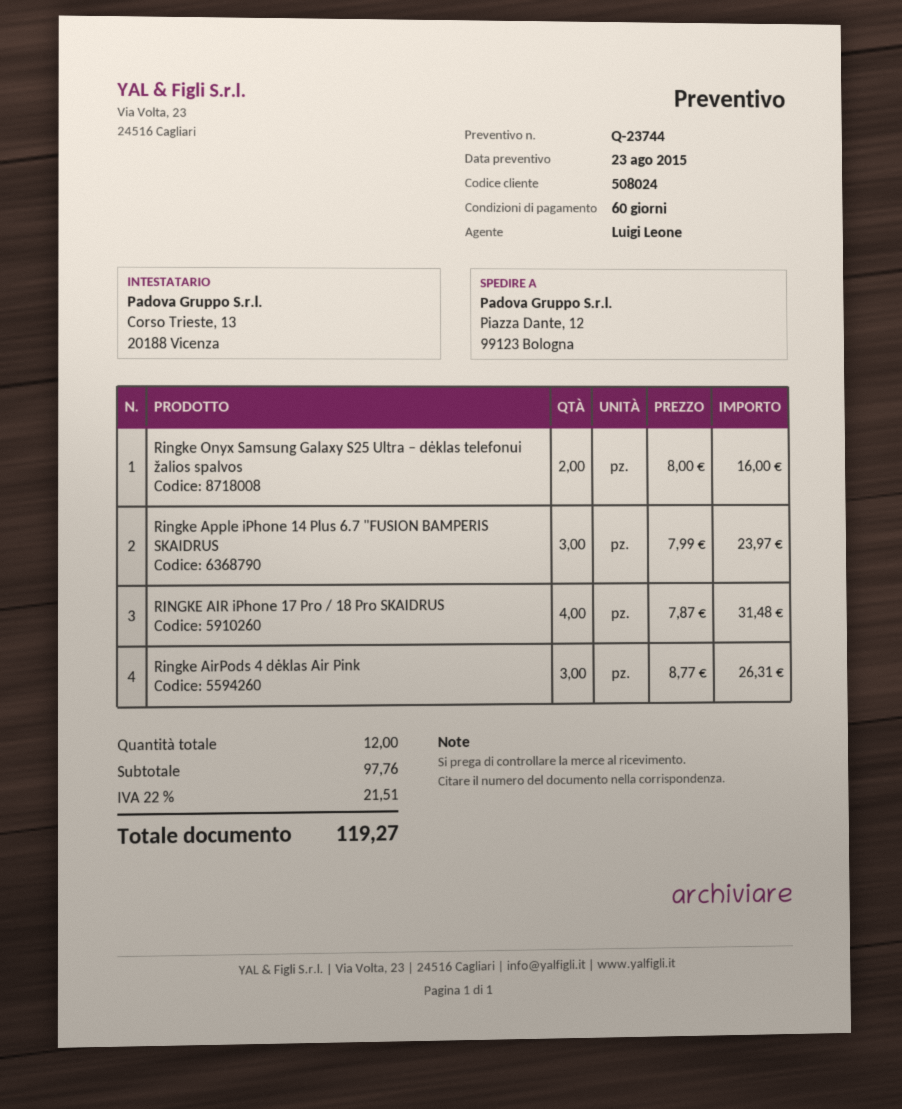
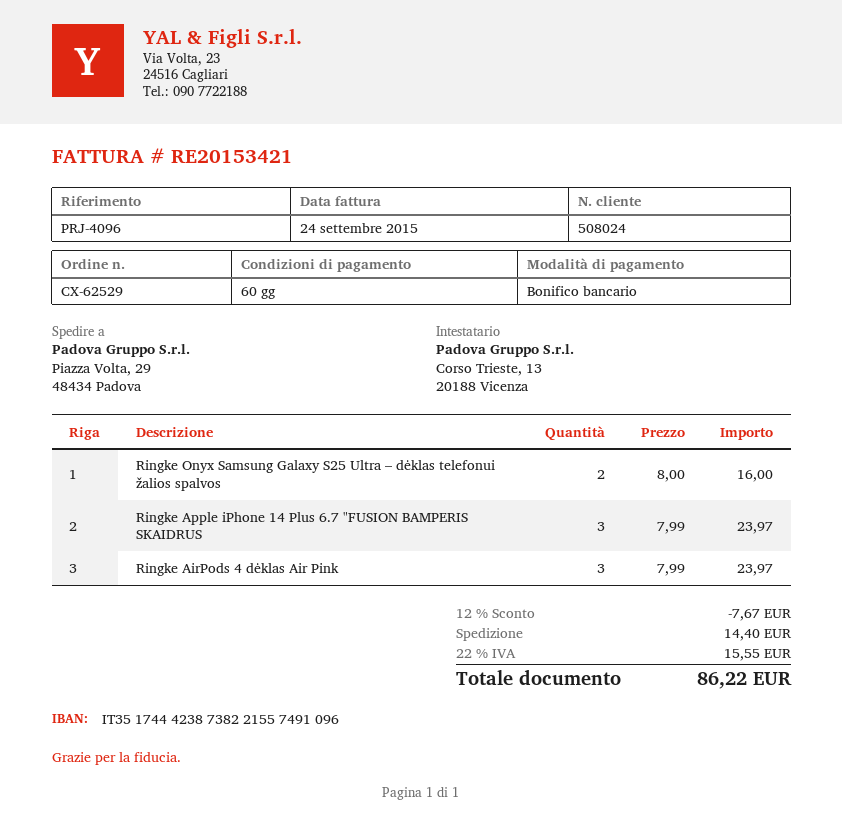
ship to: Piazza Dante, 12, 99123 Bologna -> Piazza Volta, 29, 48434 Padova
RINGKE AIR iPhone 17 Pro / 18 Pro SKAIDRUS: 4 x 7.87 = 31.48 -> none
Ringke AirPods 4 dėklas Air Pink: 3 x 8.77 = 26.31 -> 3 x 7.99 = 23.97
discount: none -> 12% = 7.67
shipping: none -> 14.40
tax: 22% = 21.51 -> 22% = 15.55
total: 119.27 -> 86.22

